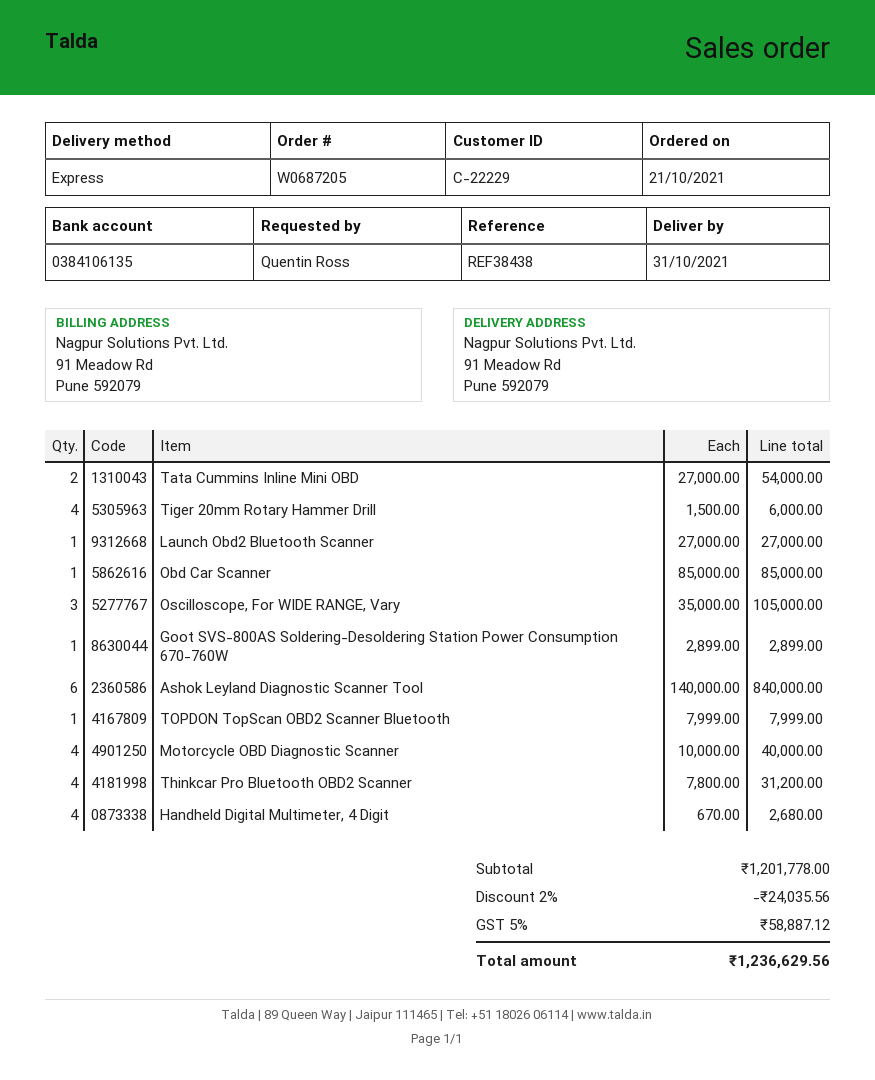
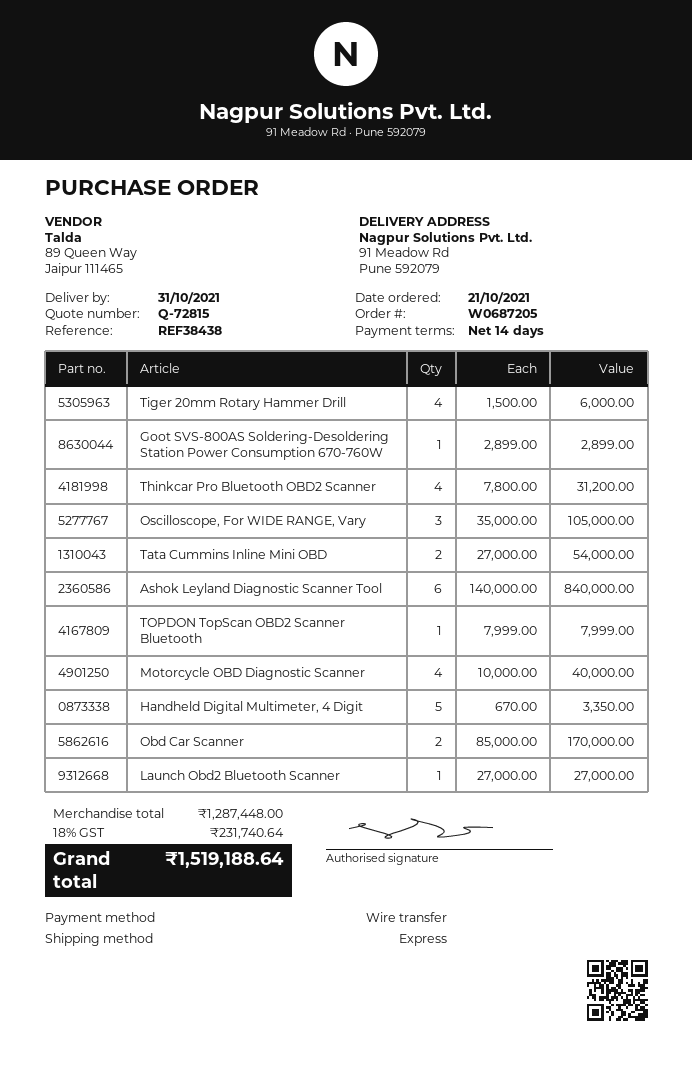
Obd Car Scanner: 1 x 85000.00 = 85000.00 -> 2 x 85000.00 = 170000.00
Handheld Digital Multimeter, 4 Digit: 4 x 670.00 = 2680.00 -> 5 x 670.00 = 3350.00
subtotal: 1201778.00 -> 1287448.00
discount: 2% = 24035.56 -> none
tax: 5% = 58887.12 -> 18% = 231740.64
total: 1236629.56 -> 1519188.64

